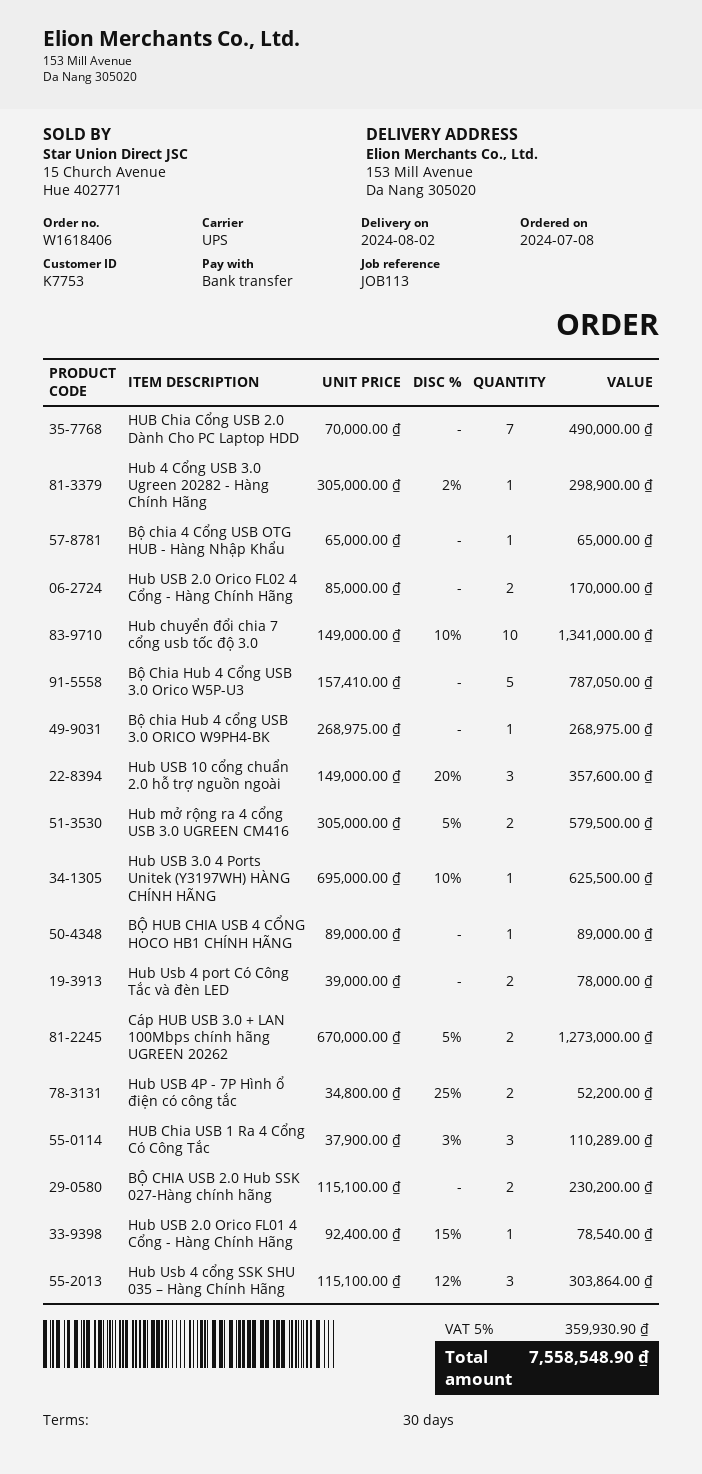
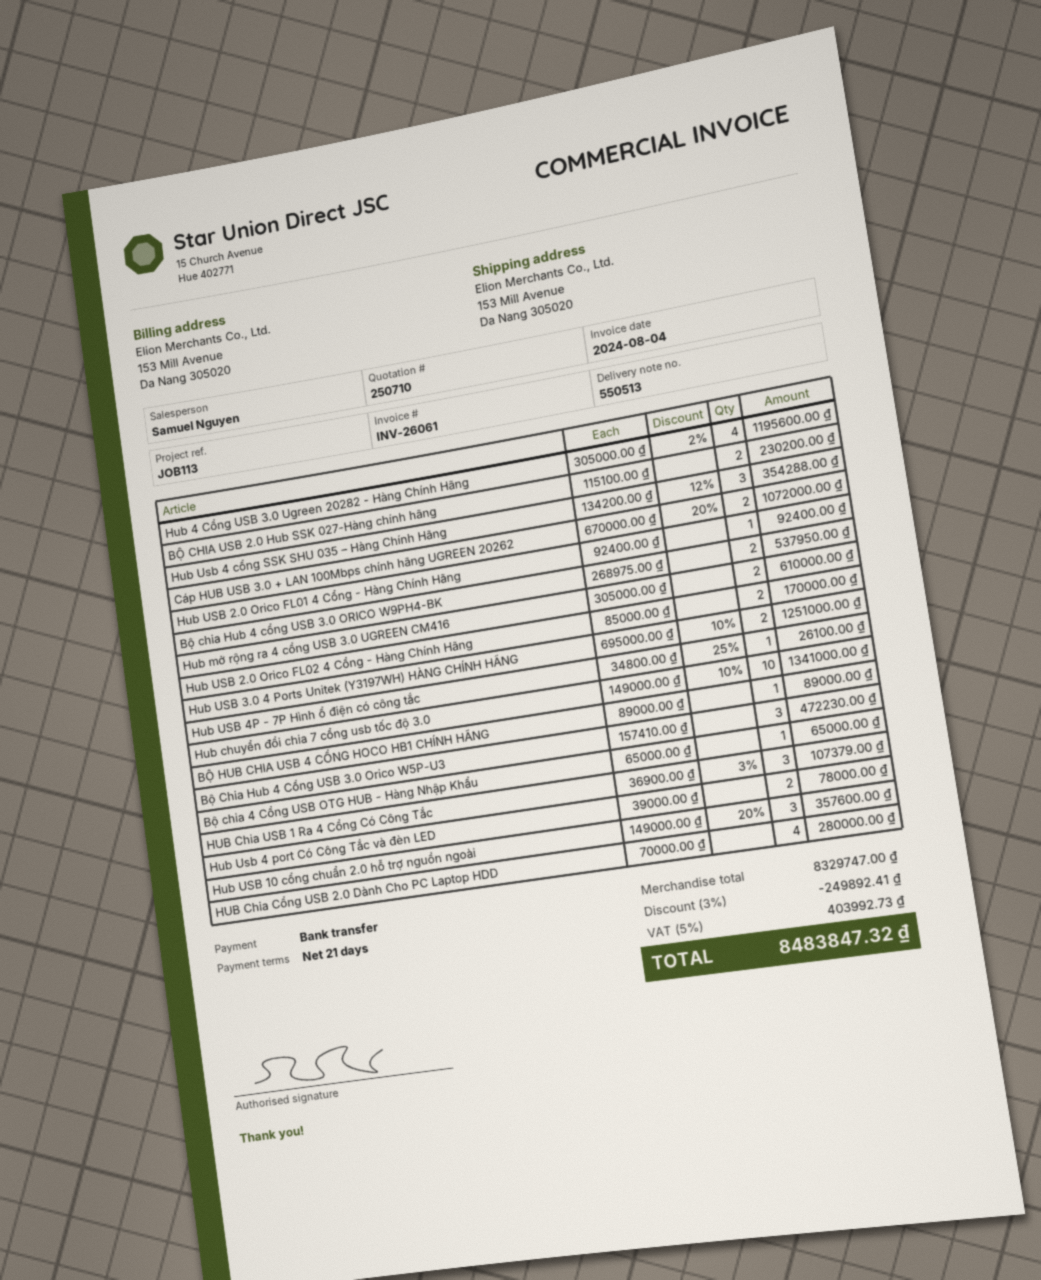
payment terms: 30 days -> 21 days
HUB Chia Cổng USB 2.0 Dành Cho PC Laptop HDD: 7 x 70000.00 = 490000.00 -> 4 x 70000.00 = 280000.00
Hub 4 Cổng USB 3.0 Ugreen 20282 - Hàng Chính Hãng: 1 x 305000.00 - 2% = 298900.00 -> 4 x 305000.00 - 2% = 1195600.00
Bộ Chia Hub 4 Cổng USB 3.0 Orico W5P-U3: 5 x 157410.00 = 787050.00 -> 3 x 157410.00 = 472230.00
Bộ chia Hub 4 cổng USB 3.0 ORICO W9PH4-BK: 1 x 268975.00 = 268975.00 -> 2 x 268975.00 = 537950.00
Hub mở rộng ra 4 cổng USB 3.0 UGREEN CM416: 2 x 305000.00 - 5% = 579500.00 -> 2 x 305000.00 = 610000.00
Hub USB 3.0 4 Ports Unitek (Y3197WH) HÀNG CHÍNH HÃNG: 1 x 695000.00 - 10% = 625500.00 -> 2 x 695000.00 - 10% = 1251000.00
Cáp HUB USB 3.0 + LAN 100Mbps chính hãng UGREEN 20262: 2 x 670000.00 - 5% = 1273000.00 -> 2 x 670000.00 - 20% = 1072000.00
Hub USB 4P - 7P Hình ổ điện có công tắc: 2 x 34800.00 - 25% = 52200.00 -> 1 x 34800.00 - 25% = 26100.00
HUB Chia USB 1 Ra 4 Cổng Có Công Tắc: 3 x 37900.00 - 3% = 110289.00 -> 3 x 36900.00 - 3% = 107379.00
Hub USB 2.0 Orico FL01 4 Cổng - Hàng Chính Hãng: 1 x 92400.00 - 15% = 78540.00 -> 1 x 92400.00 = 92400.00
Hub Usb 4 cổng SSK SHU 035 – Hàng Chính Hãng: 3 x 115100.00 - 12% = 303864.00 -> 3 x 134200.00 - 12% = 354288.00
discount: none -> 3% = 249892.41
tax: 5% = 359930.90 -> 5% = 403992.73
total: 7558548.90 -> 8483847.32

